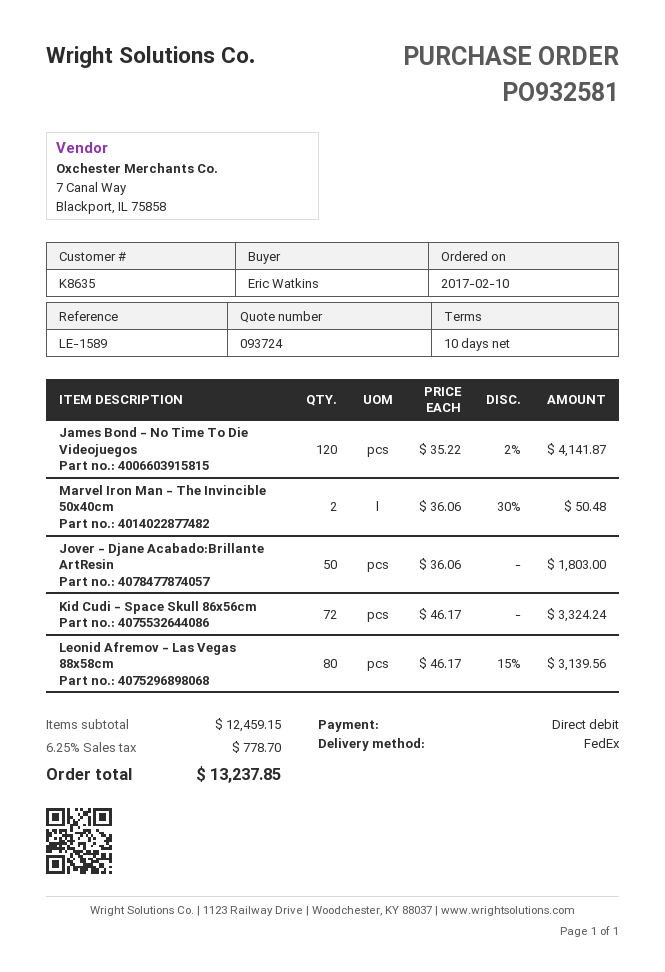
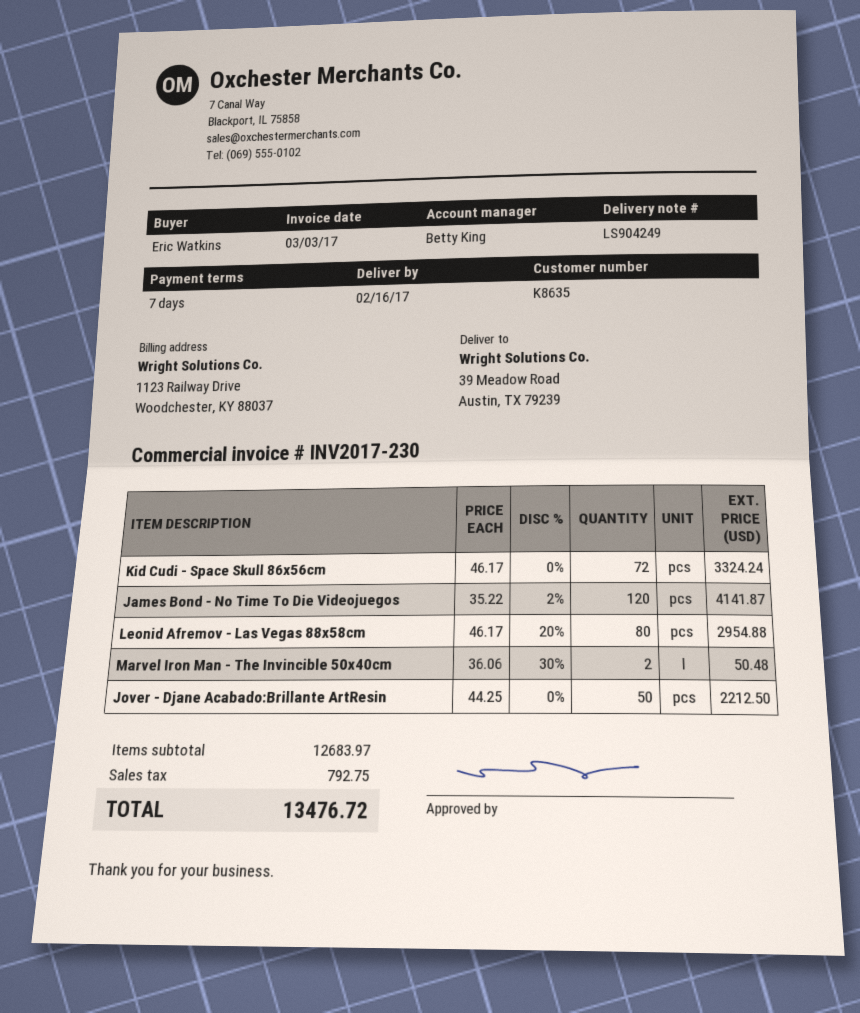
payment terms: 10 days -> 7 days
Jover - Djane Acabado:Brillante ArtResin: 50 x 36.06 = 1803.00 -> 50 x 44.25 = 2212.50
Leonid Afremov - Las Vegas 88x58cm: 80 x 46.17 - 15% = 3139.56 -> 80 x 46.17 - 20% = 2954.88
subtotal: 12459.15 -> 12683.97
tax: 778.70 -> 792.75
total: 13237.85 -> 13476.72

